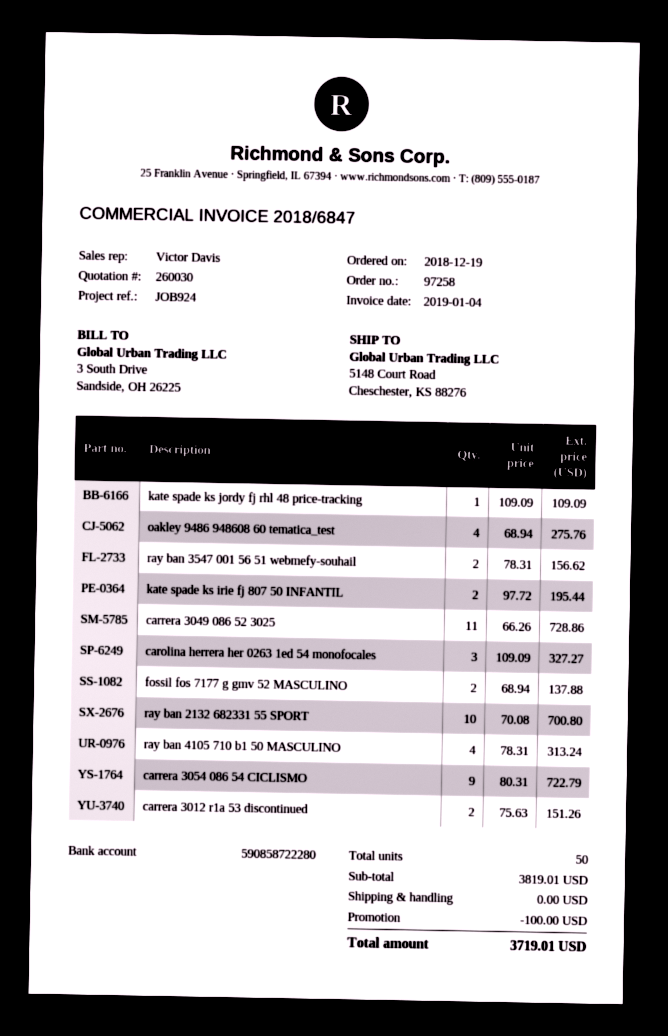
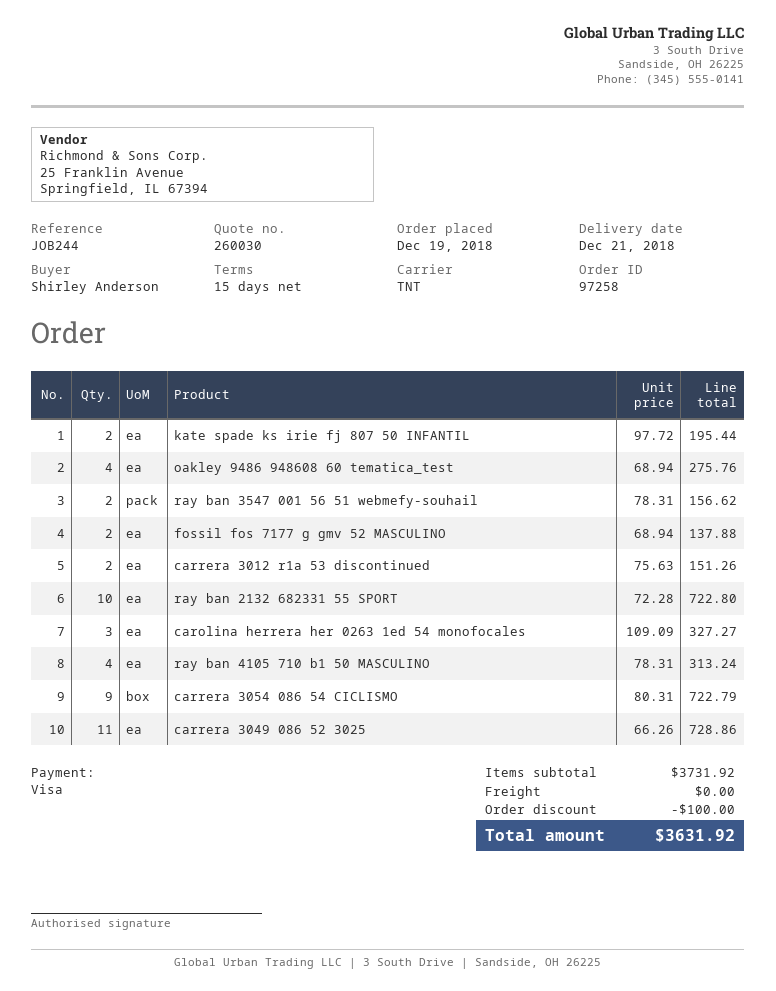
reference: JOB924 -> JOB244
kate spade ks jordy fj rhl 48 price-tracking: 1 x 109.09 = 109.09 -> none
ray ban 2132 682331 55 SPORT: 10 x 70.08 = 700.80 -> 10 x 72.28 = 722.80
subtotal: 3819.01 -> 3731.92
total: 3719.01 -> 3631.92

